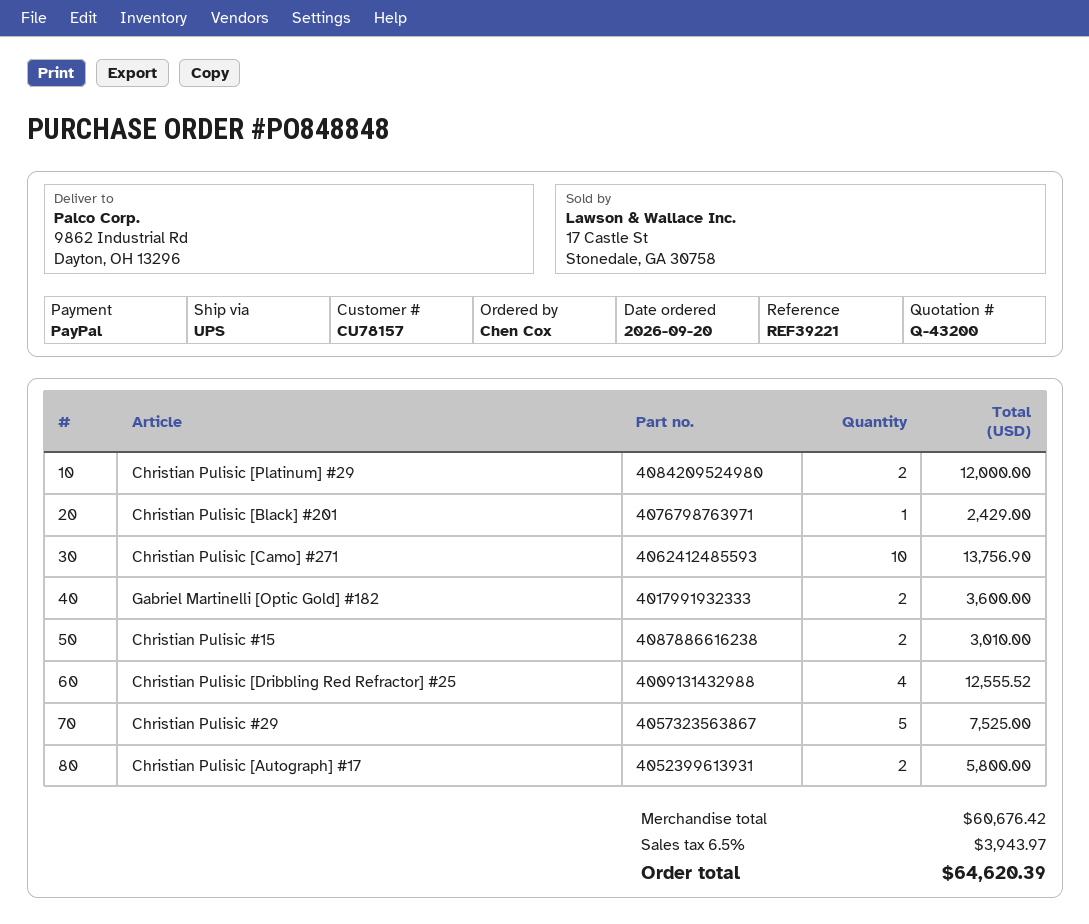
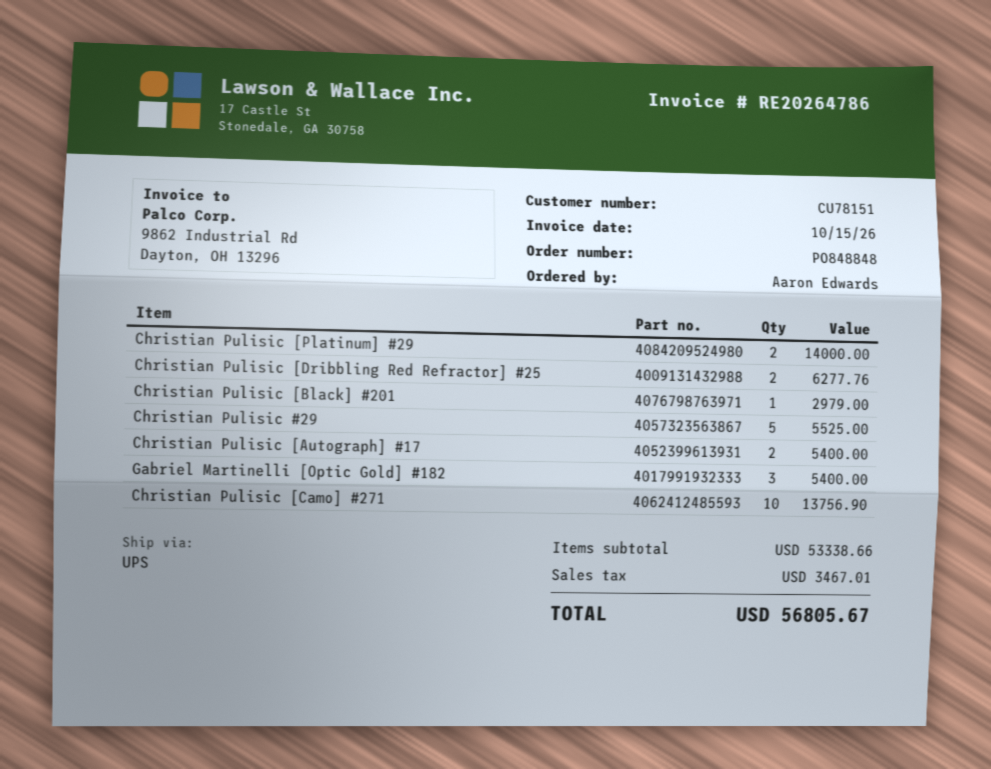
customer number: CU78157 -> CU78151
ordered by: Chen Cox -> Aaron Edwards
Christian Pulisic [Platinum] #29: 2 for 12000.00 -> 2 for 14000.00
Christian Pulisic [Black] #201: 1 for 2429.00 -> 1 for 2979.00
Gabriel Martinelli [Optic Gold] #182: 2 for 3600.00 -> 3 for 5400.00
Christian Pulisic #15: 2 for 3010.00 -> none
Christian Pulisic [Dribbling Red Refractor] #25: 4 for 12555.52 -> 2 for 6277.76
Christian Pulisic #29: 5 for 7525.00 -> 5 for 5525.00
Christian Pulisic [Autograph] #17: 2 for 5800.00 -> 2 for 5400.00
subtotal: 60676.42 -> 53338.66
tax: 3943.97 -> 3467.01
total: 64620.39 -> 56805.67

